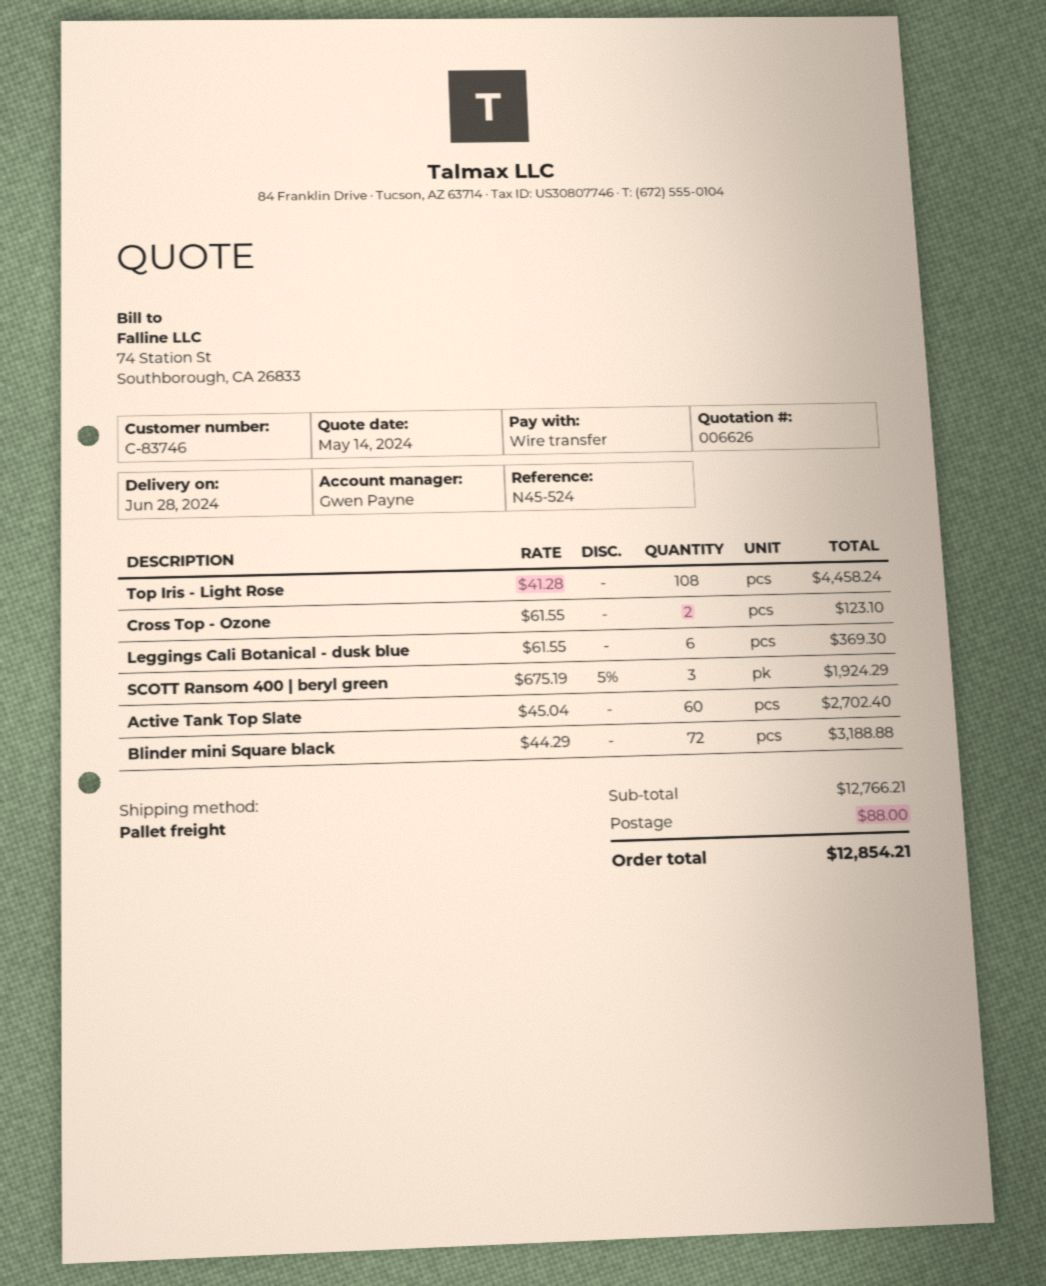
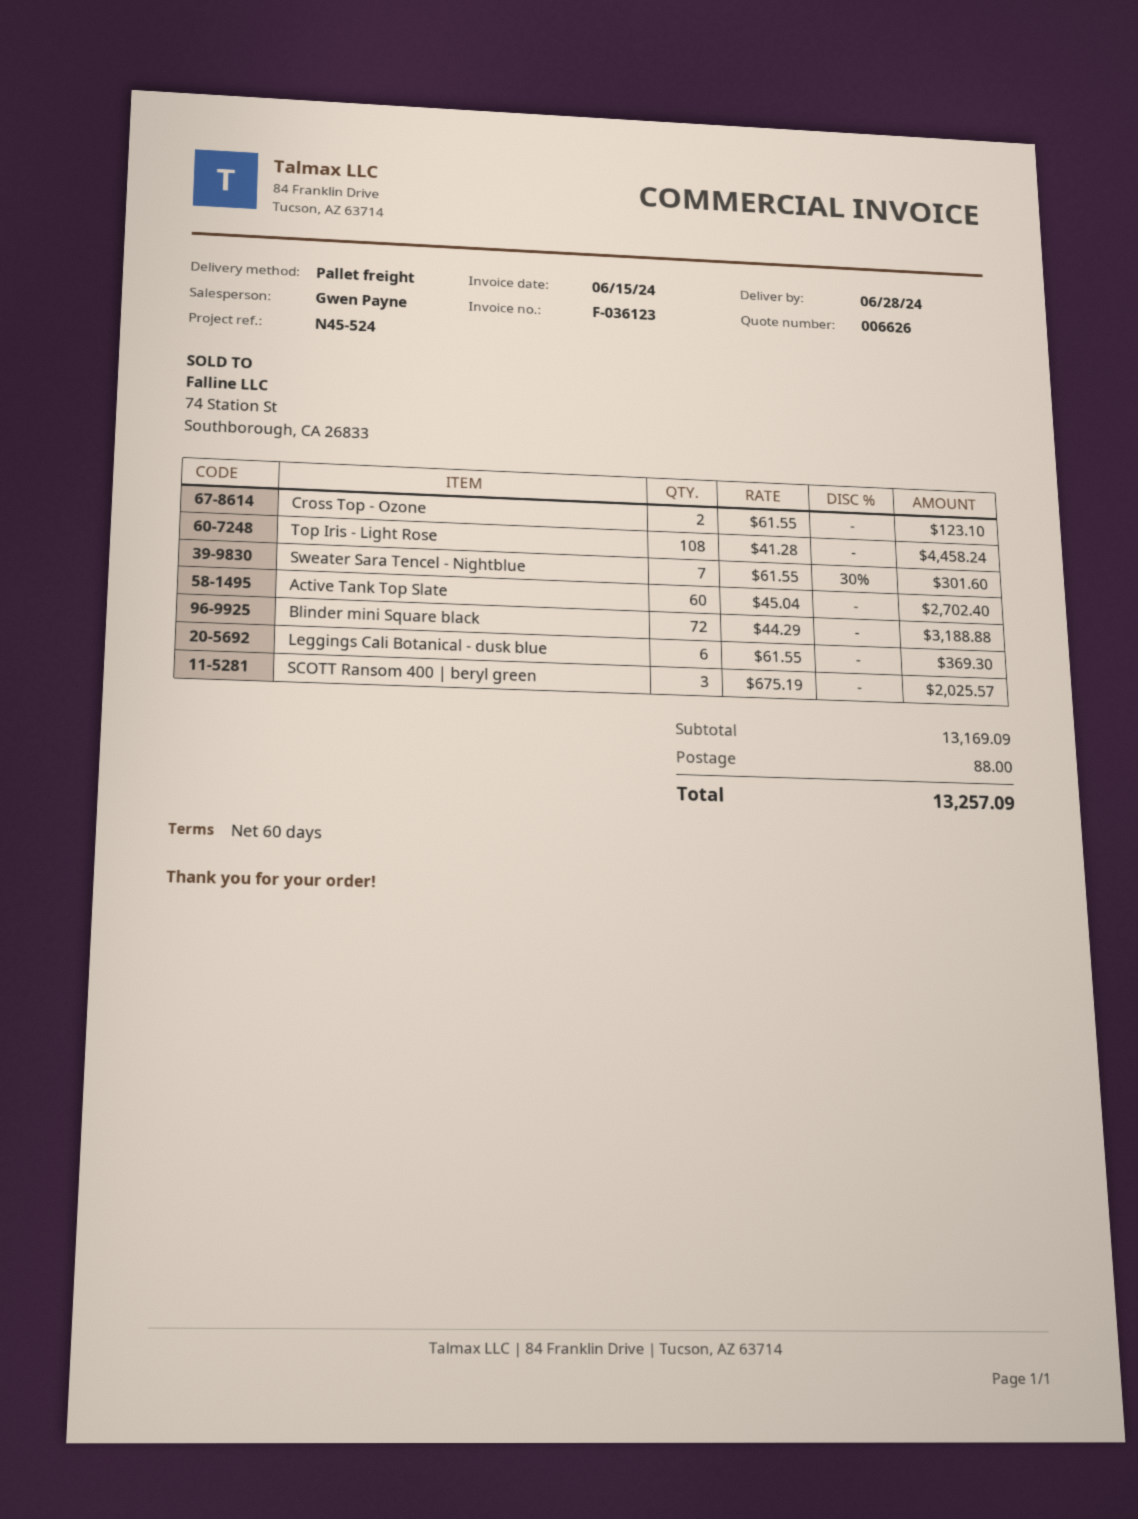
SCOTT Ransom 400 | beryl green: 3 x 675.19 - 5% = 1924.29 -> 3 x 675.19 = 2025.57
Sweater Sara Tencel - Nightblue: none -> 7 x 61.55 - 30% = 301.60
subtotal: 12766.21 -> 13169.09
total: 12854.21 -> 13257.09

